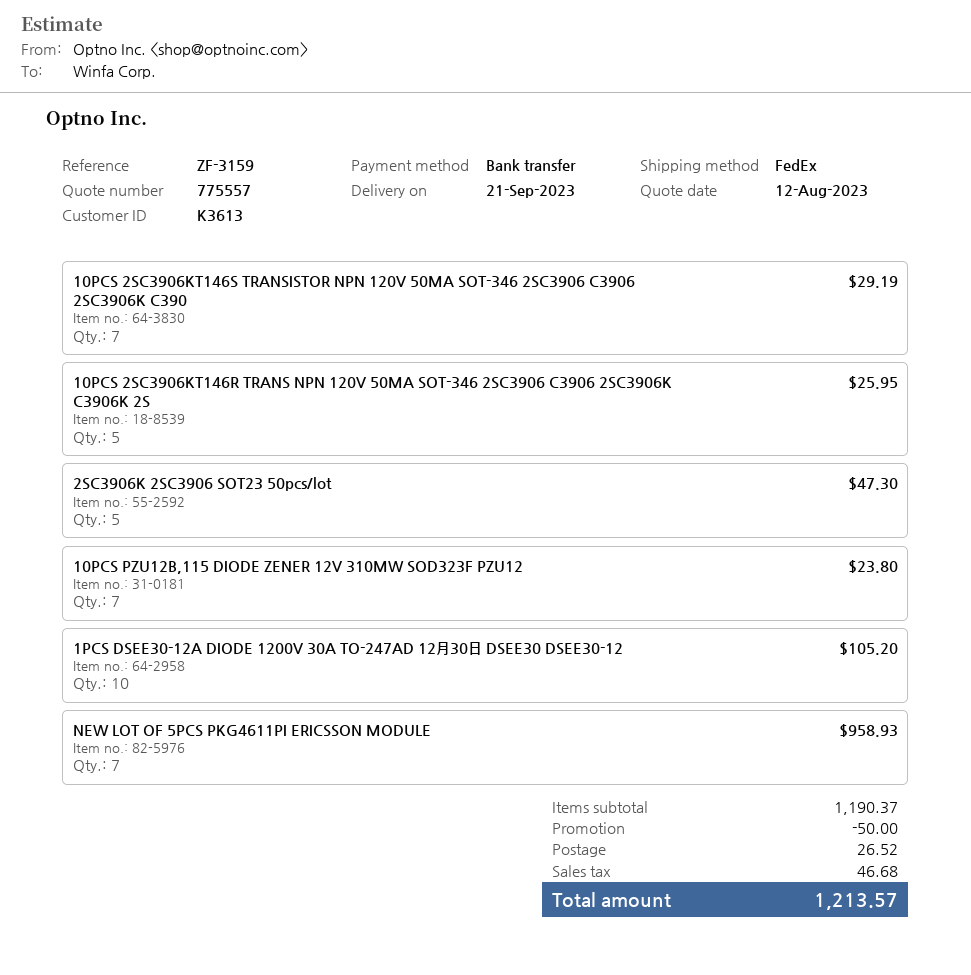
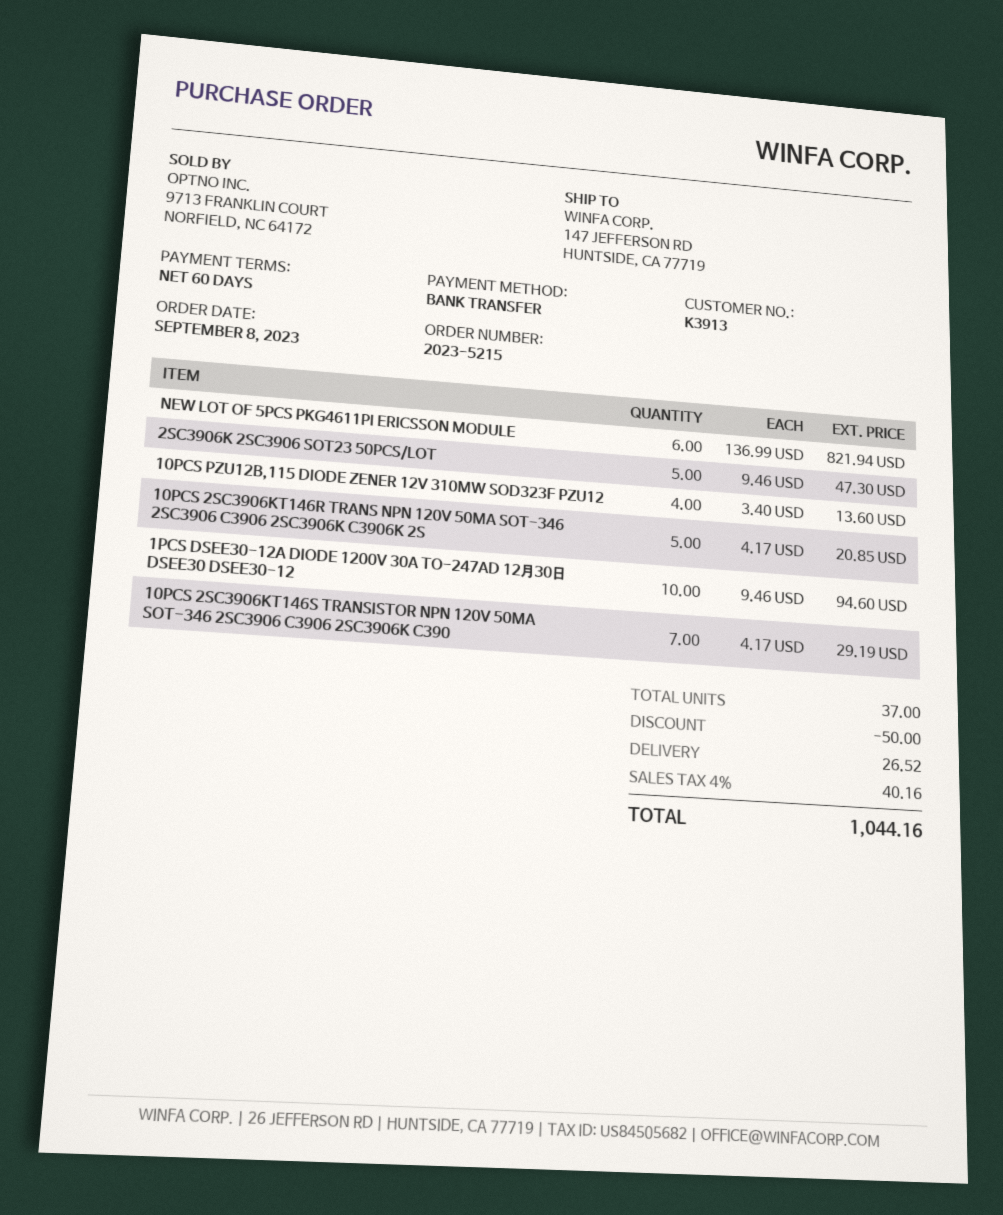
customer number: K3613 -> K3913
10PCS 2SC3906KT146R TRANS NPN 120V 50MA SOT-346 2SC3906 C3906 2SC3906K C3906K 2S: 5 for 25.95 -> 5 for 20.85
10PCS PZU12B,115 DIODE ZENER 12V 310MW SOD323F PZU12: 7 for 23.80 -> 4 for 13.60
1PCS DSEE30-12A DIODE 1200V 30A TO-247AD 12月30日 DSEE30 DSEE30-12: 10 for 105.20 -> 10 for 94.60
NEW LOT OF 5PCS PKG4611PI ERICSSON MODULE: 7 for 958.93 -> 6 for 821.94
tax: 46.68 -> 40.16
total: 1213.57 -> 1044.16

